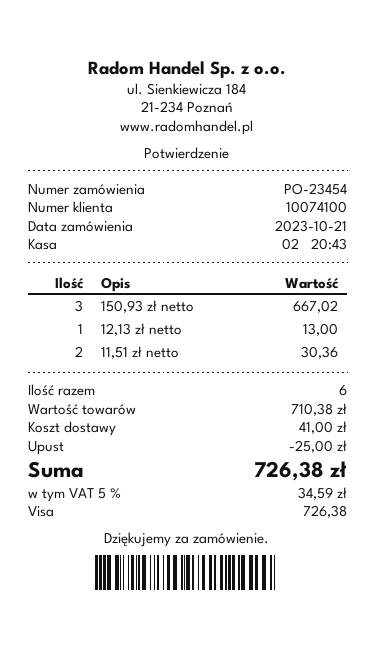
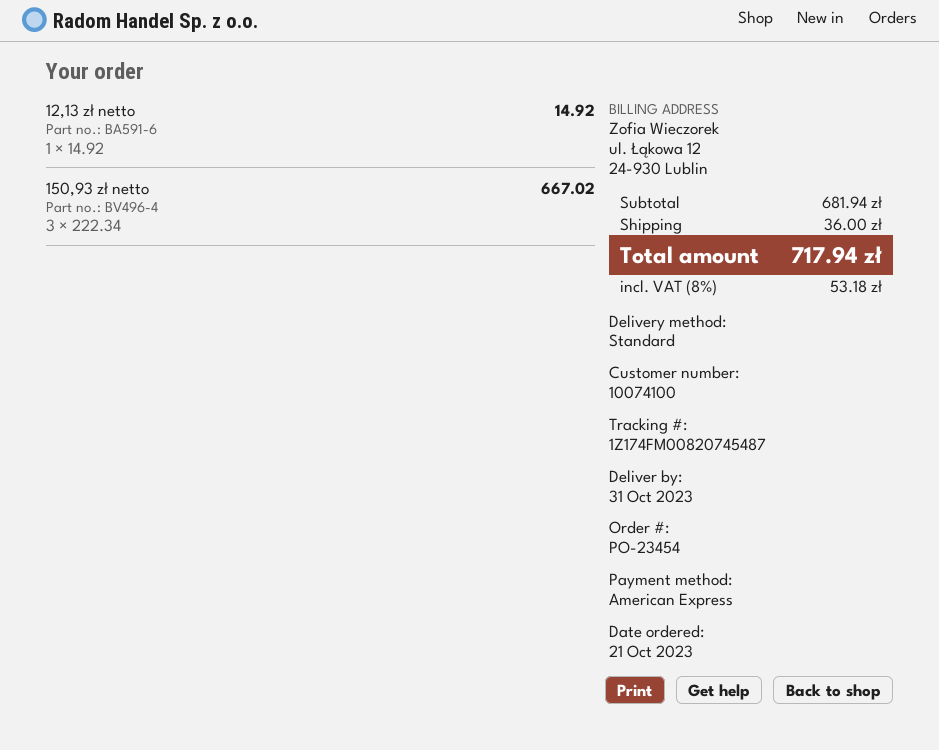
payment method: Visa -> American Express
12,13 zł netto: 1 for 13.00 -> 1 for 14.92
11,51 zł netto: 2 for 30.36 -> none
subtotal: 710.38 -> 681.94
discount: 25.00 -> none
shipping: 41.00 -> 36.00
tax: 5% = 34.59 -> 8% = 53.18
total: 726.38 -> 717.94

